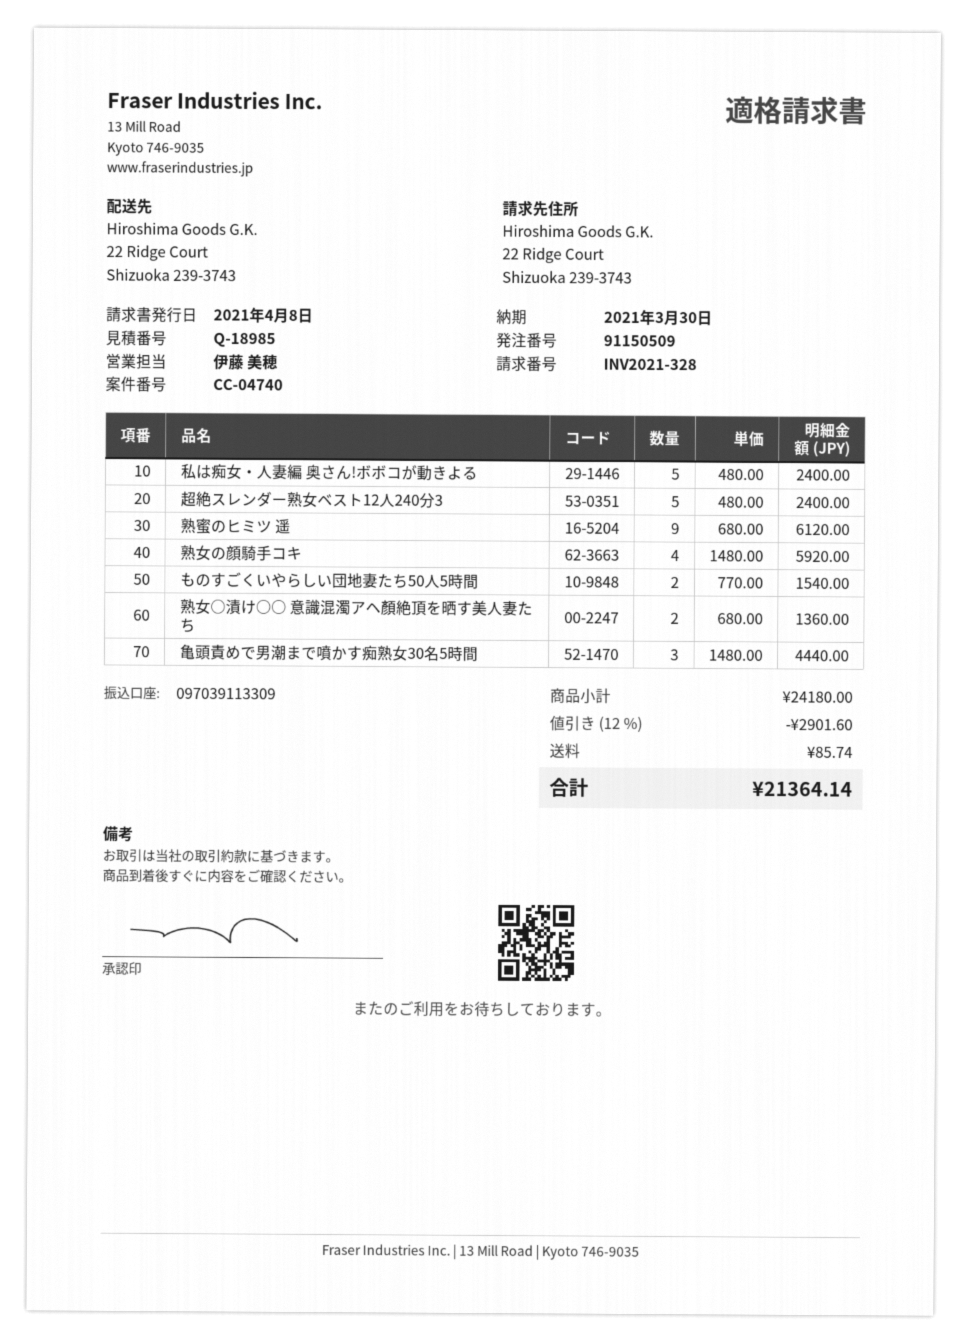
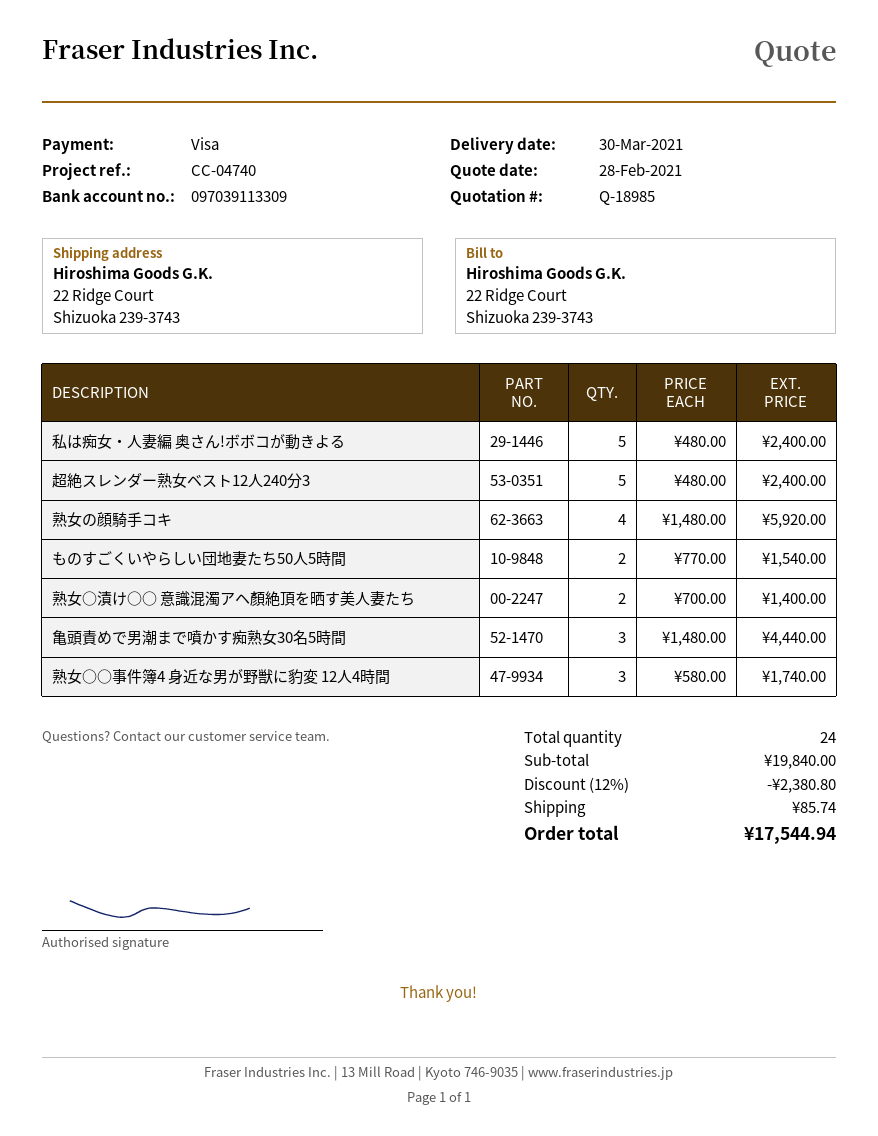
熟蜜のヒミツ 遥: 9 x 680.00 = 6120.00 -> none
熟女○漬け○○ 意識混濁アヘ顏絶頂を晒す美人妻たち: 2 x 680.00 = 1360.00 -> 2 x 700.00 = 1400.00
熟女○○事件簿4 身近な男が野獣に豹変 12人4時間: none -> 3 x 580.00 = 1740.00
subtotal: 24180.00 -> 19840.00
discount: 12% = 2901.60 -> 12% = 2380.80
total: 21364.14 -> 17544.94

